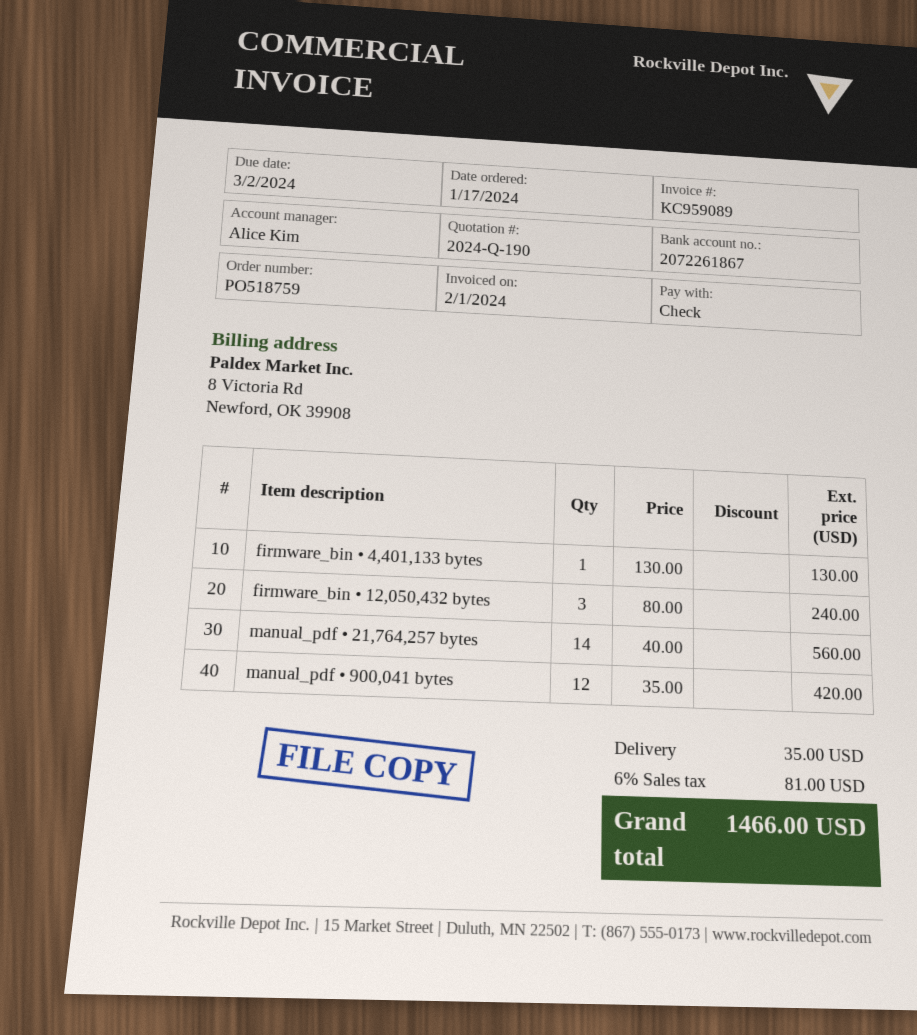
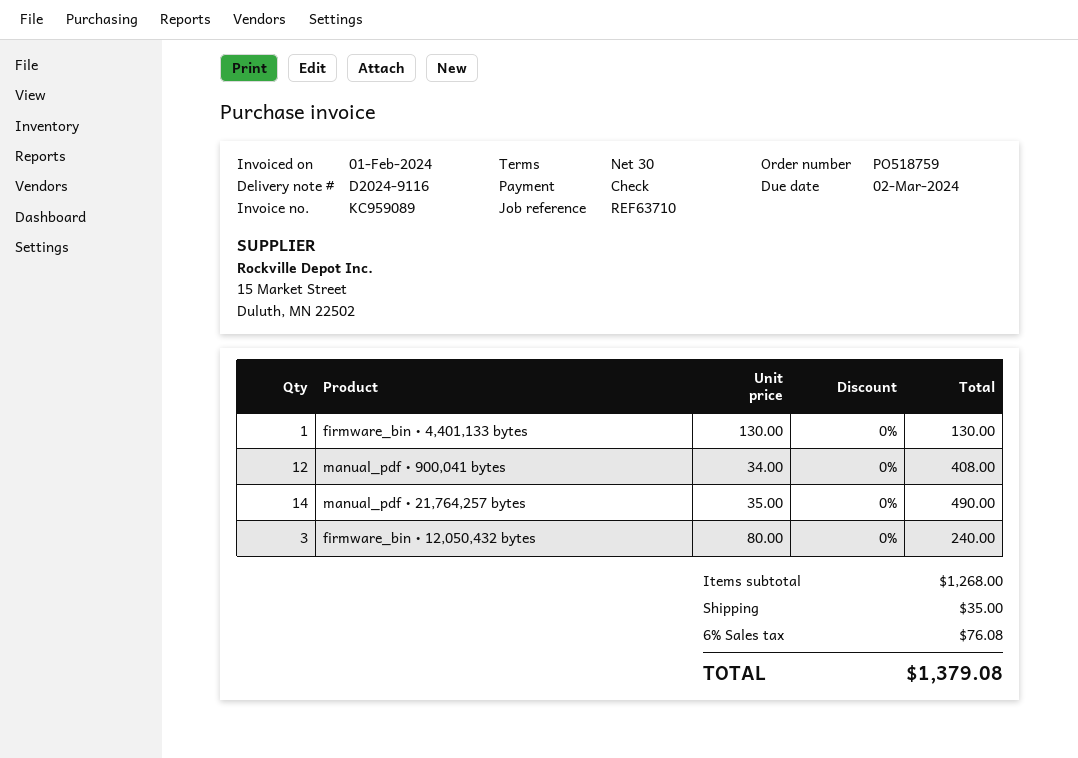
manual_pdf • 21,764,257 bytes: 14 x 40.00 = 560.00 -> 14 x 35.00 = 490.00
manual_pdf • 900,041 bytes: 12 x 35.00 = 420.00 -> 12 x 34.00 = 408.00
tax: 6% = 81.00 -> 6% = 76.08
total: 1466.00 -> 1379.08

